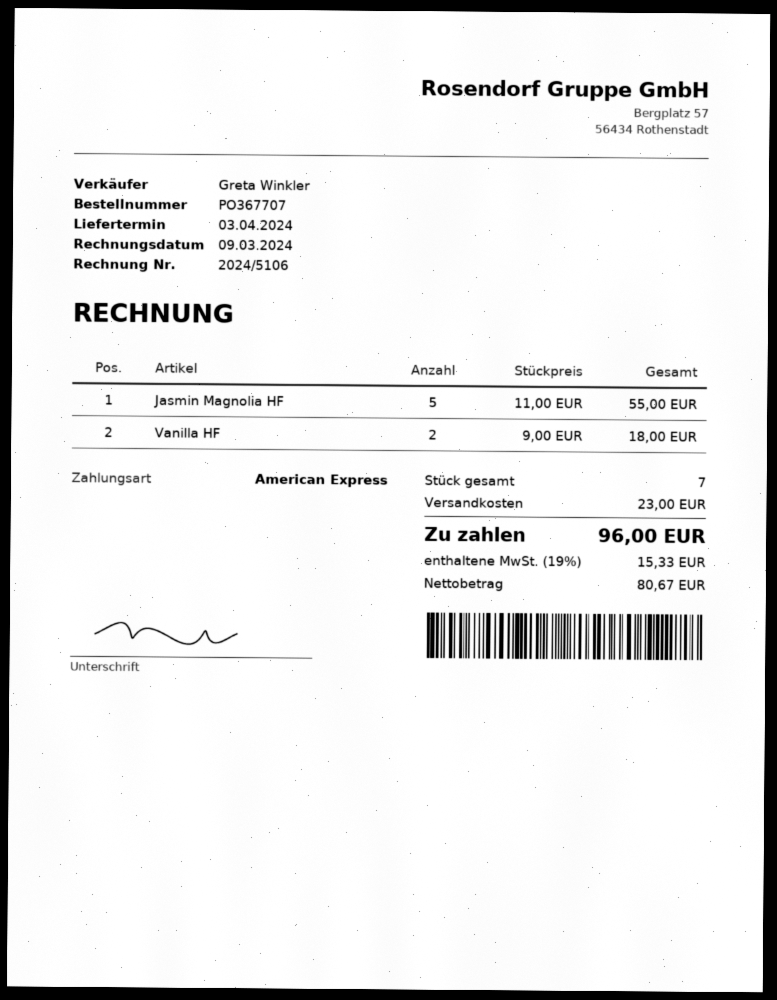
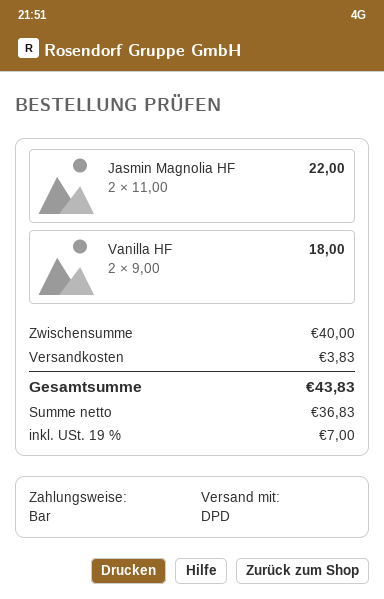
payment method: American Express -> cash
Jasmin Magnolia HF: 5 x 11.00 = 55.00 -> 2 x 11.00 = 22.00
shipping: 23.00 -> 3.83
net: 80.67 -> 36.83
tax: 19% = 15.33 -> 19% = 7.00
total: 96.00 -> 43.83

